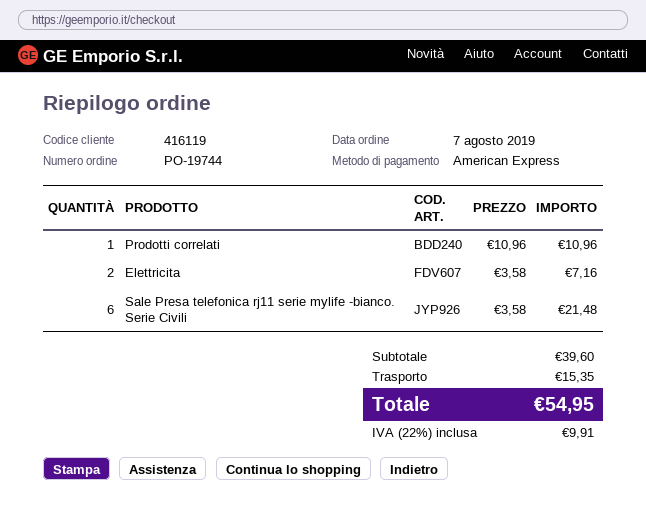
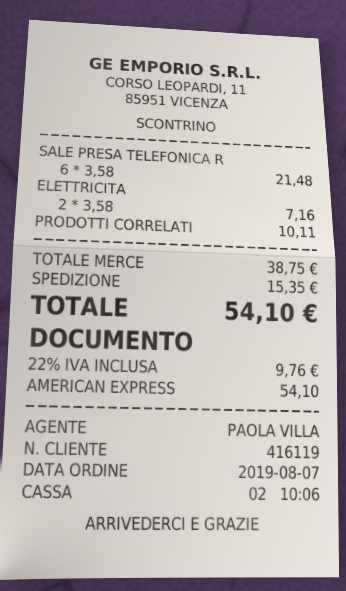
Prodotti correlati: 1 x 10.96 = 10.96 -> 1 x 10.11 = 10.11
subtotal: 39.60 -> 38.75
tax: 22% = 9.91 -> 22% = 9.76
total: 54.95 -> 54.10

